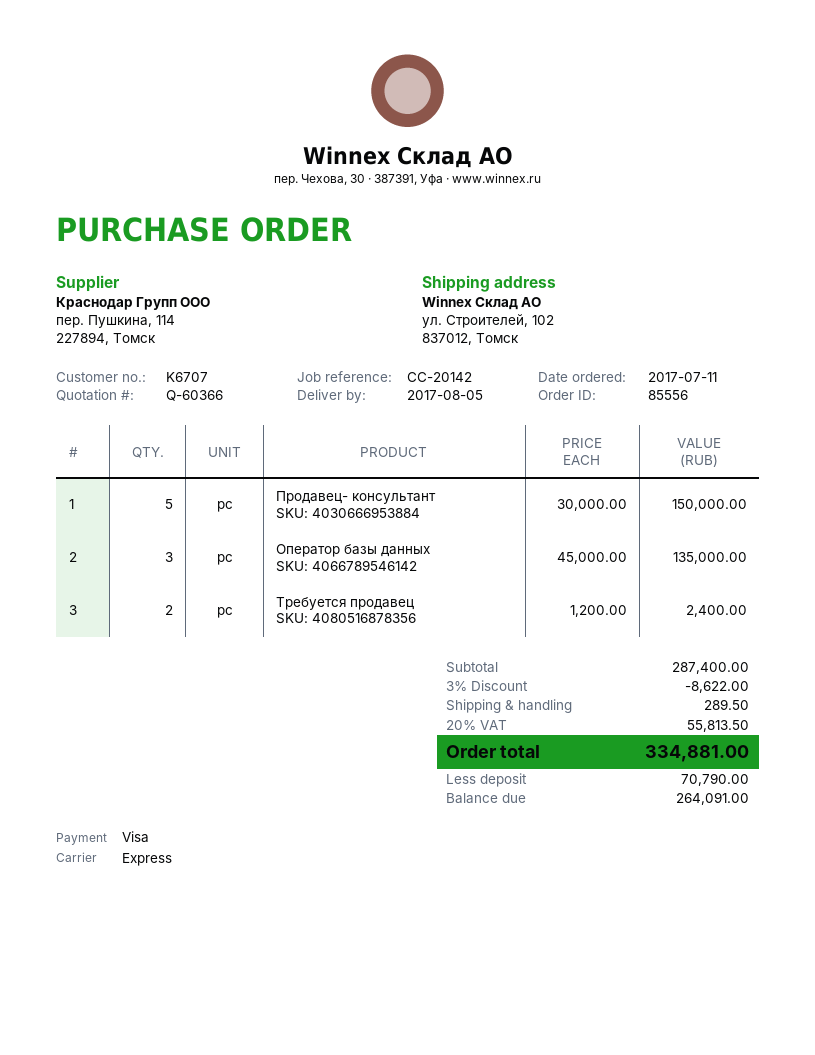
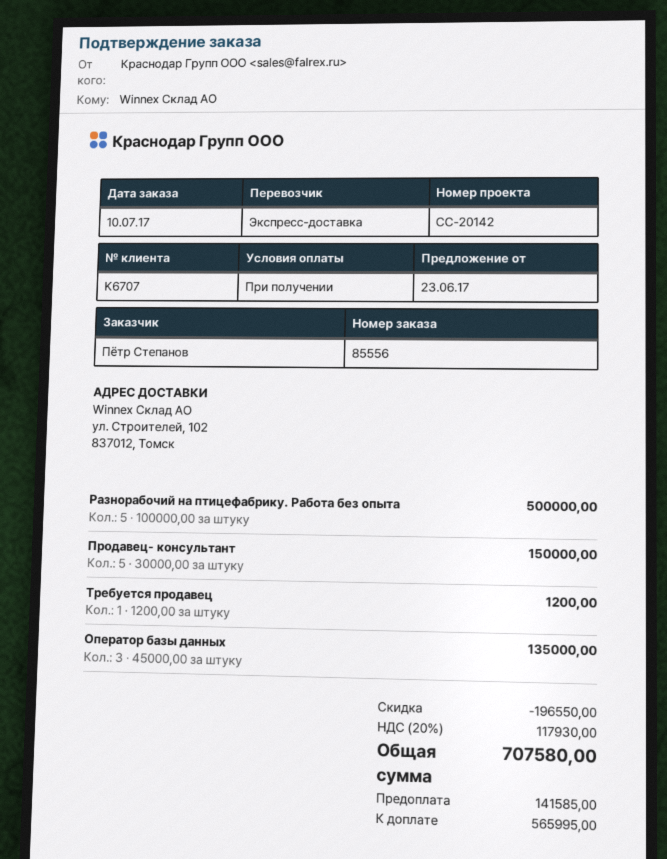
order date: 2017-07-11 -> 2017-07-10
Требуется продавец: 2 x 1200.00 = 2400.00 -> 1 x 1200.00 = 1200.00
Разнорабочий на птицефабрику. Работа без опыта: none -> 5 x 100000.00 = 500000.00
discount: 8622.00 -> 196550.00
shipping: 289.50 -> none
tax: 20% = 55813.50 -> 20% = 117930.00
total: 334881.00 -> 707580.00
deposit: 70790.00 -> 141585.00
balance: 264091.00 -> 565995.00

